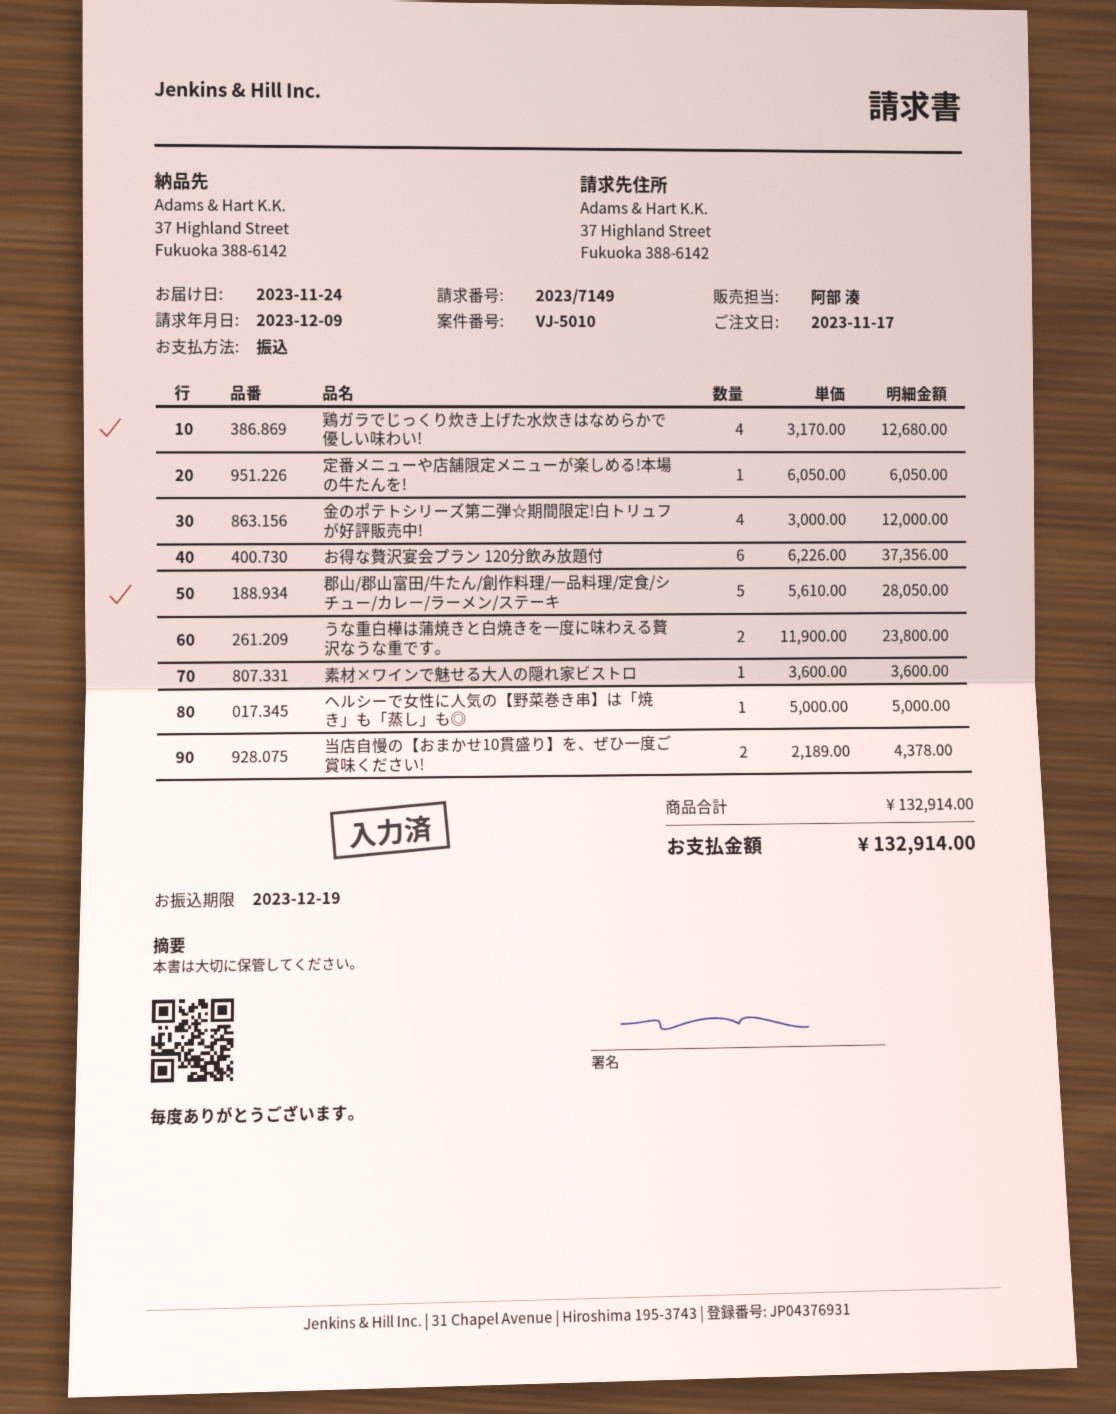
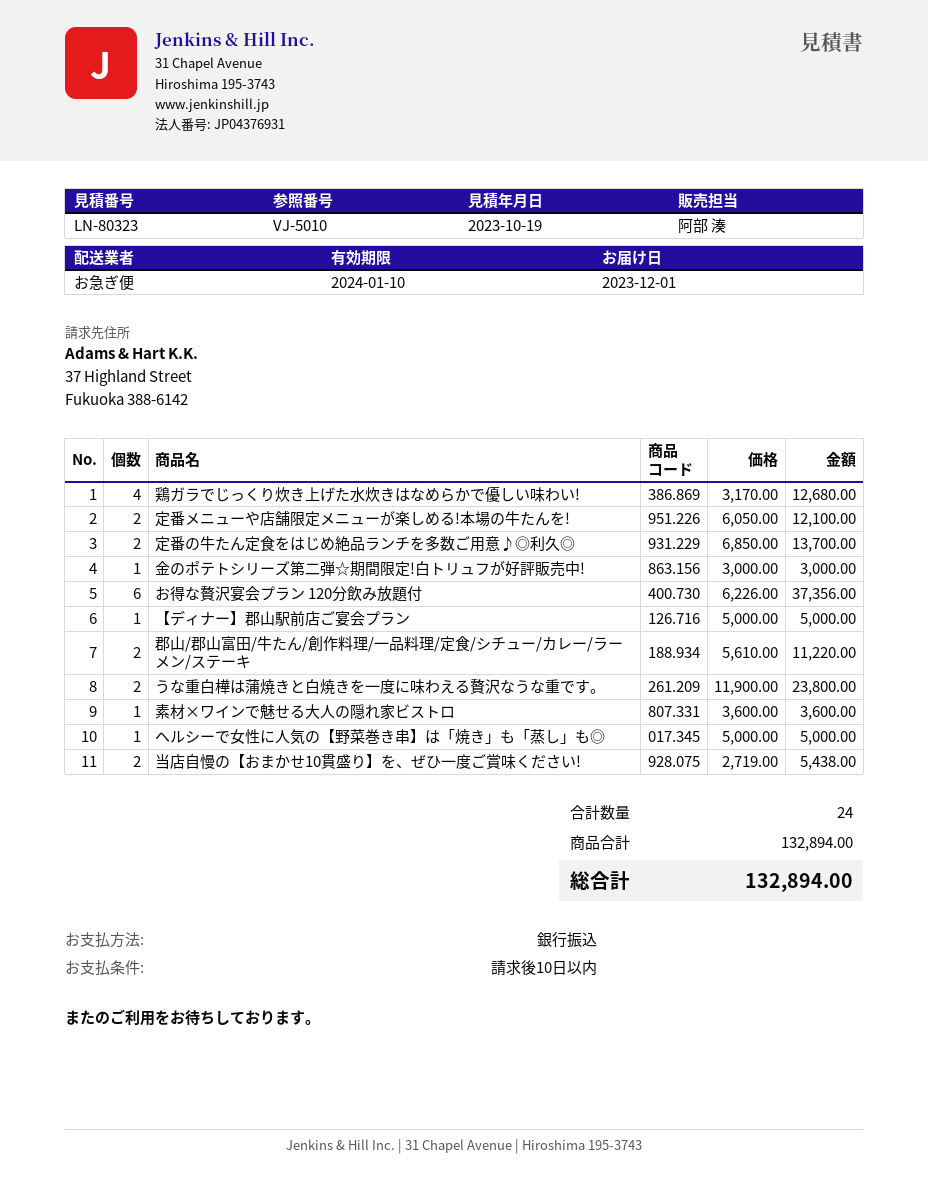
delivery date: 2023-11-24 -> 2023-12-01
定番メニューや店舗限定メニューが楽しめる!本場の牛たんを!: 1 x 6050.00 = 6050.00 -> 2 x 6050.00 = 12100.00
金のポテトシリーズ第二弾☆期間限定!白トリュフが好評販売中!: 4 x 3000.00 = 12000.00 -> 1 x 3000.00 = 3000.00
郡山/郡山富田/牛たん/創作料理/一品料理/定食/シチュー/カレー/ラーメン/ステーキ: 5 x 5610.00 = 28050.00 -> 2 x 5610.00 = 11220.00
当店自慢の【おまかせ10貫盛り】を、ぜひ一度ご賞味ください!: 2 x 2189.00 = 4378.00 -> 2 x 2719.00 = 5438.00
定番の牛たん定食をはじめ絶品ランチを多数ご用意♪◎利久◎: none -> 2 x 6850.00 = 13700.00
【ディナー】郡山駅前店ご宴会プラン: none -> 1 x 5000.00 = 5000.00
subtotal: 132914.00 -> 132894.00
total: 132914.00 -> 132894.00

